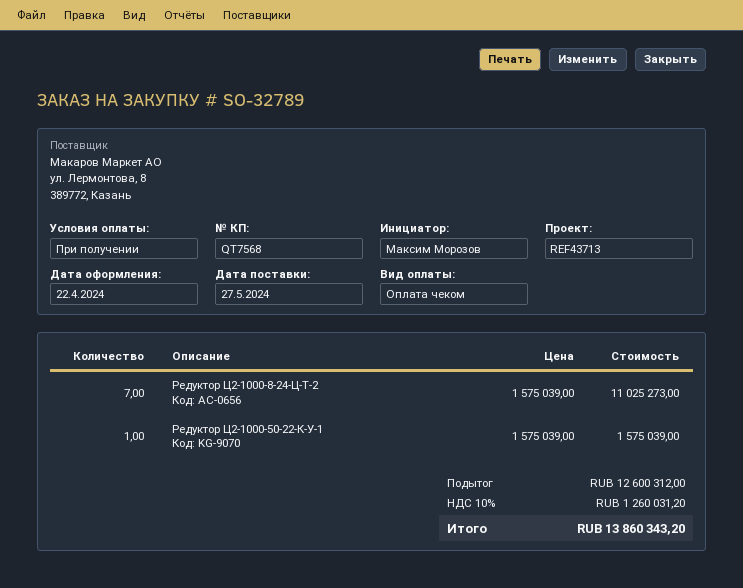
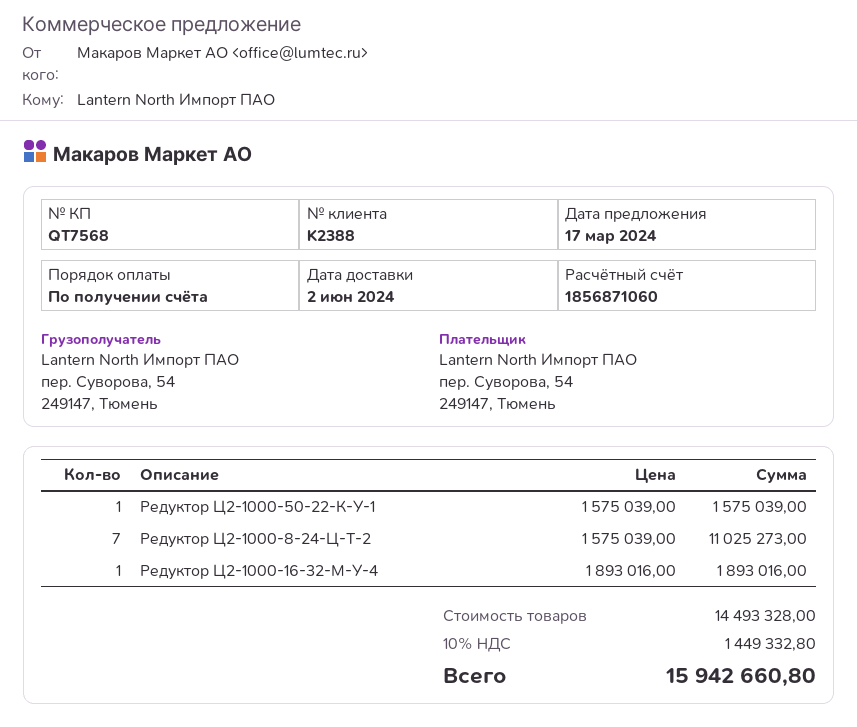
delivery date: 2024-05-27 -> 2024-06-02
Редуктор Ц2-1000-16-32-М-У-4: none -> 1 x 1893016.00 = 1893016.00
subtotal: 12600312.00 -> 14493328.00
tax: 10% = 1260031.20 -> 10% = 1449332.80
total: 13860343.20 -> 15942660.80

